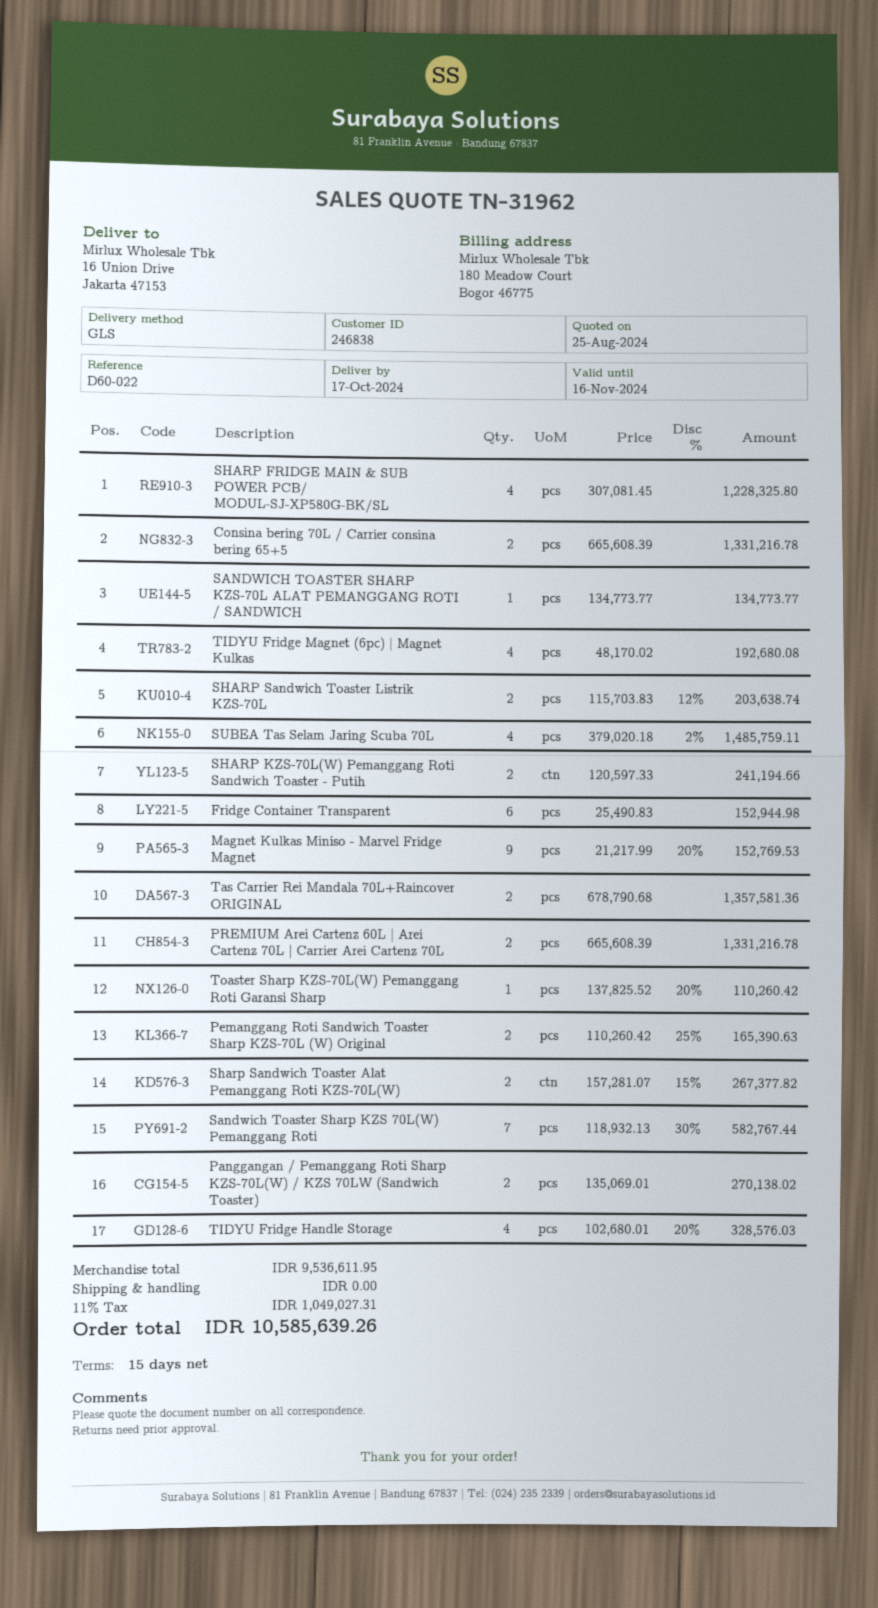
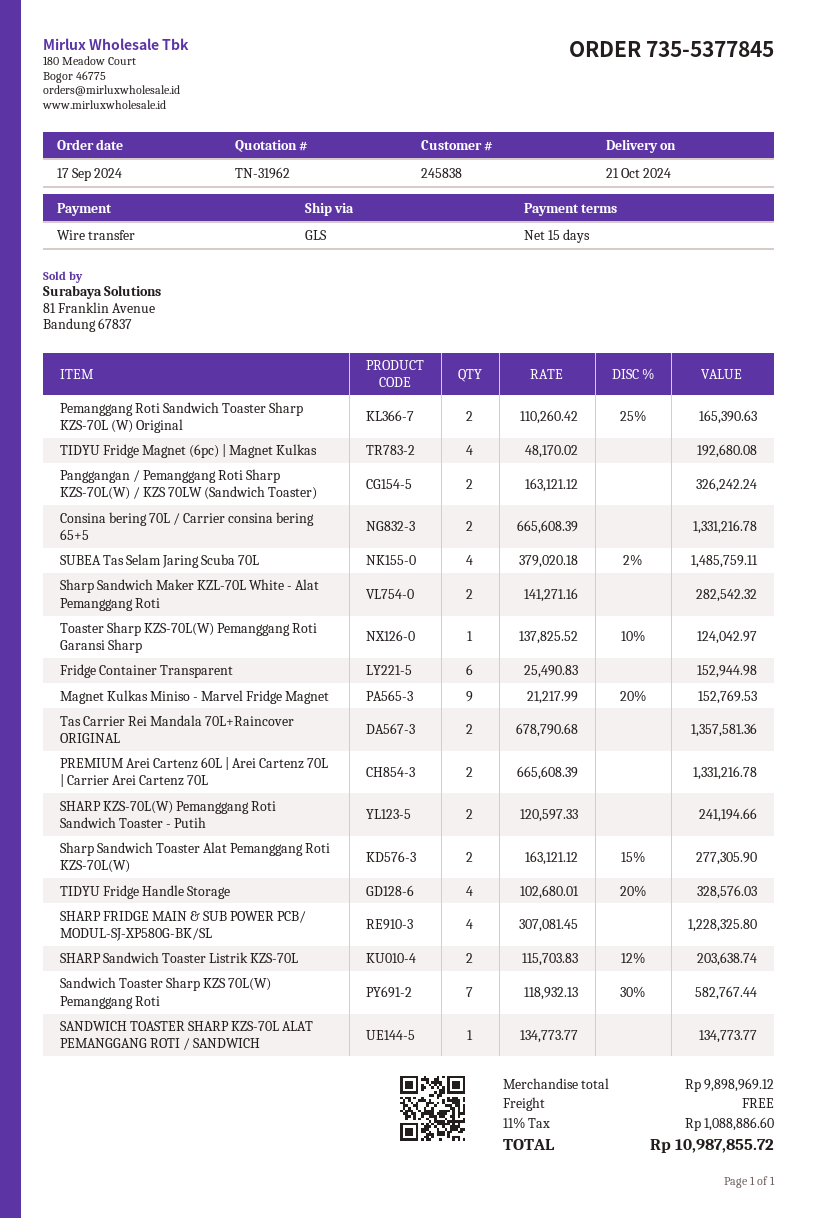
delivery date: 2024-10-17 -> 2024-10-21
customer number: 246838 -> 245838
Toaster Sharp KZS-70L(W) Pemanggang Roti Garansi Sharp: 1 x 137825.52 - 20% = 110260.42 -> 1 x 137825.52 - 10% = 124042.97
Sharp Sandwich Toaster Alat Pemanggang Roti KZS-70L(W): 2 x 157281.07 - 15% = 267377.82 -> 2 x 163121.12 - 15% = 277305.90
Panggangan / Pemanggang Roti Sharp KZS-70L(W) / KZS 70LW (Sandwich Toaster): 2 x 135069.01 = 270138.02 -> 2 x 163121.12 = 326242.24
Sharp Sandwich Maker KZL-70L White - Alat Pemanggang Roti: none -> 2 x 141271.16 = 282542.32
subtotal: 9536611.95 -> 9898969.12
tax: 11% = 1049027.31 -> 11% = 1088886.60
total: 10585639.26 -> 10987855.72

